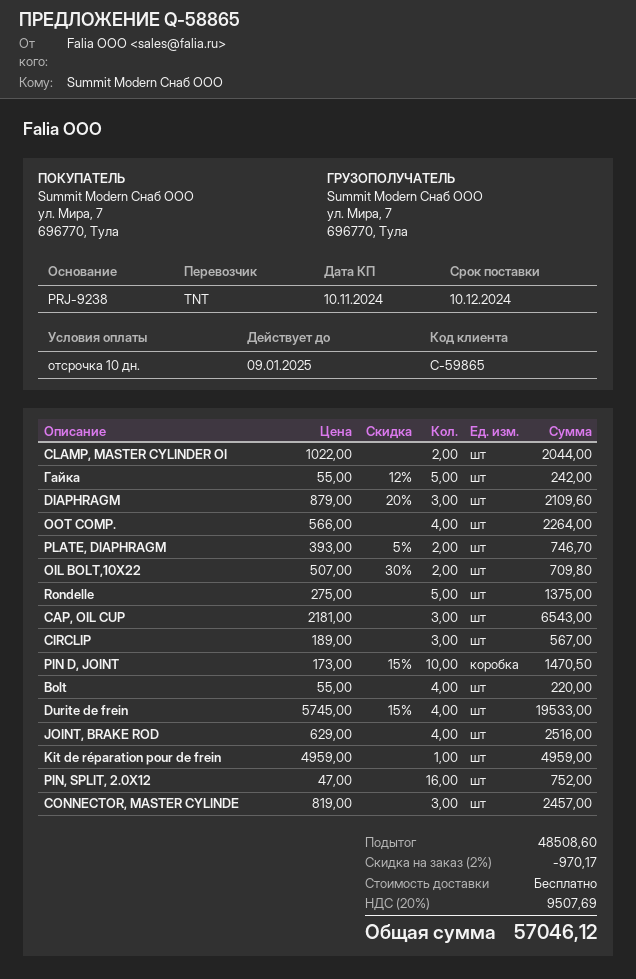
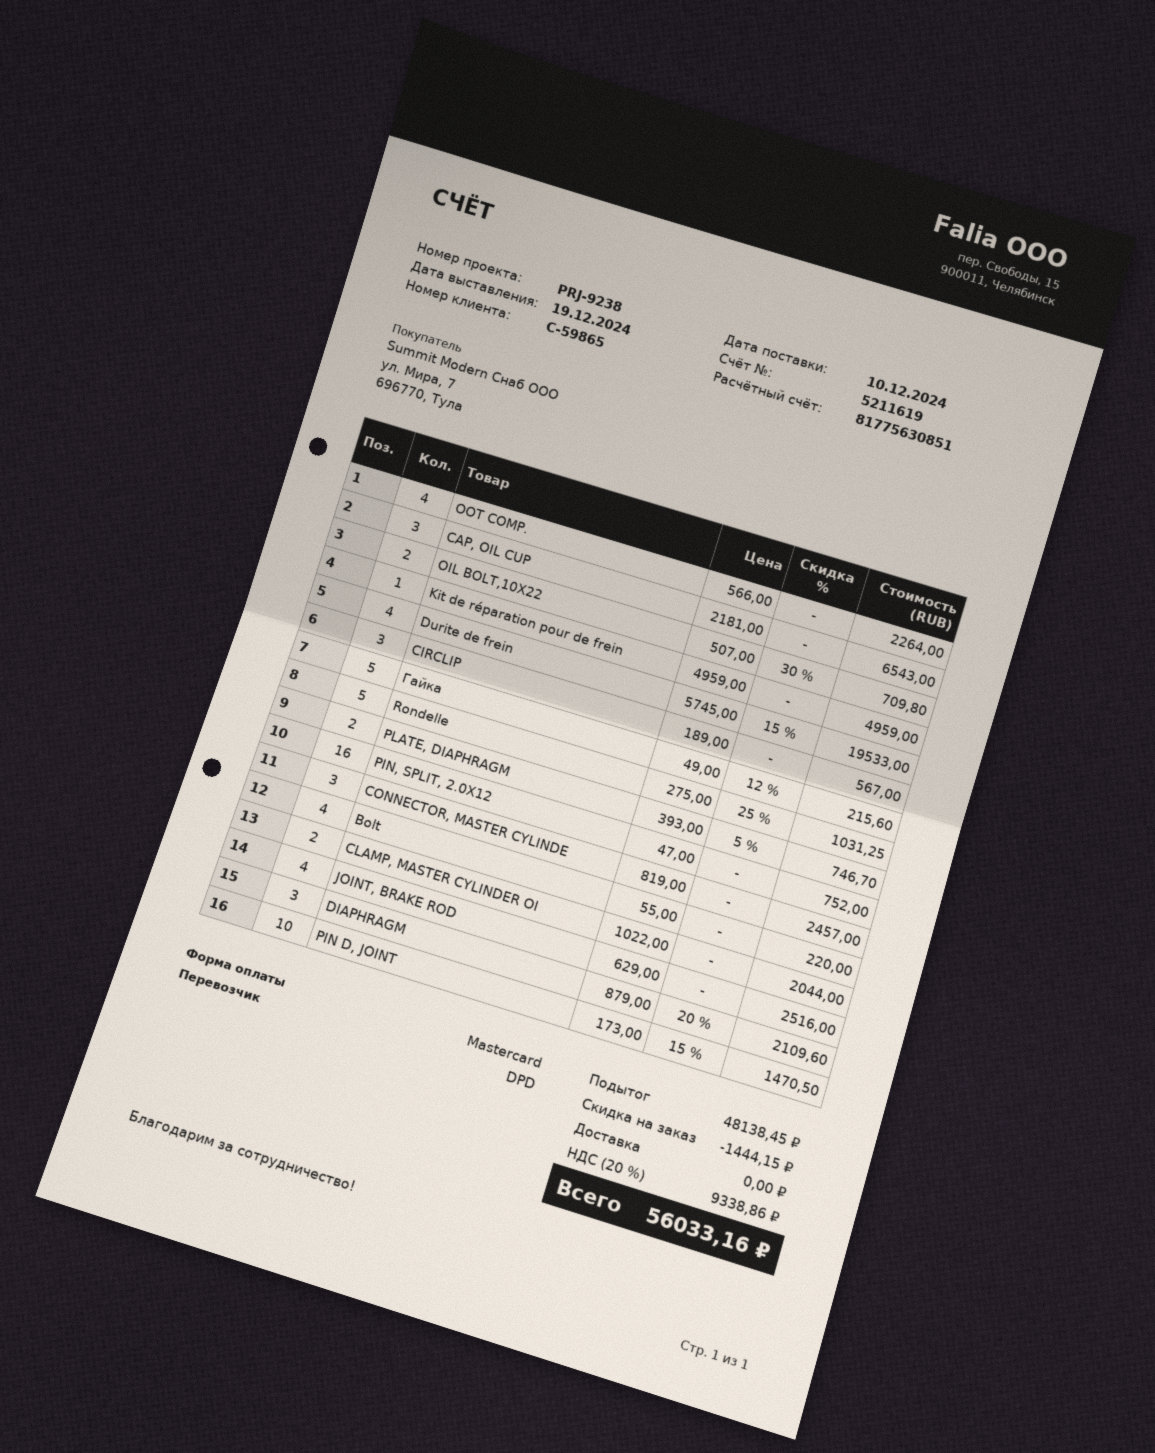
shipping method: TNT -> DPD
Гайка: 5 x 55.00 - 12% = 242.00 -> 5 x 49.00 - 12% = 215.60
Rondelle: 5 x 275.00 = 1375.00 -> 5 x 275.00 - 25% = 1031.25
subtotal: 48508.60 -> 48138.45
discount: 970.17 -> 1444.15
tax: 20% = 9507.69 -> 20% = 9338.86
total: 57046.12 -> 56033.16

